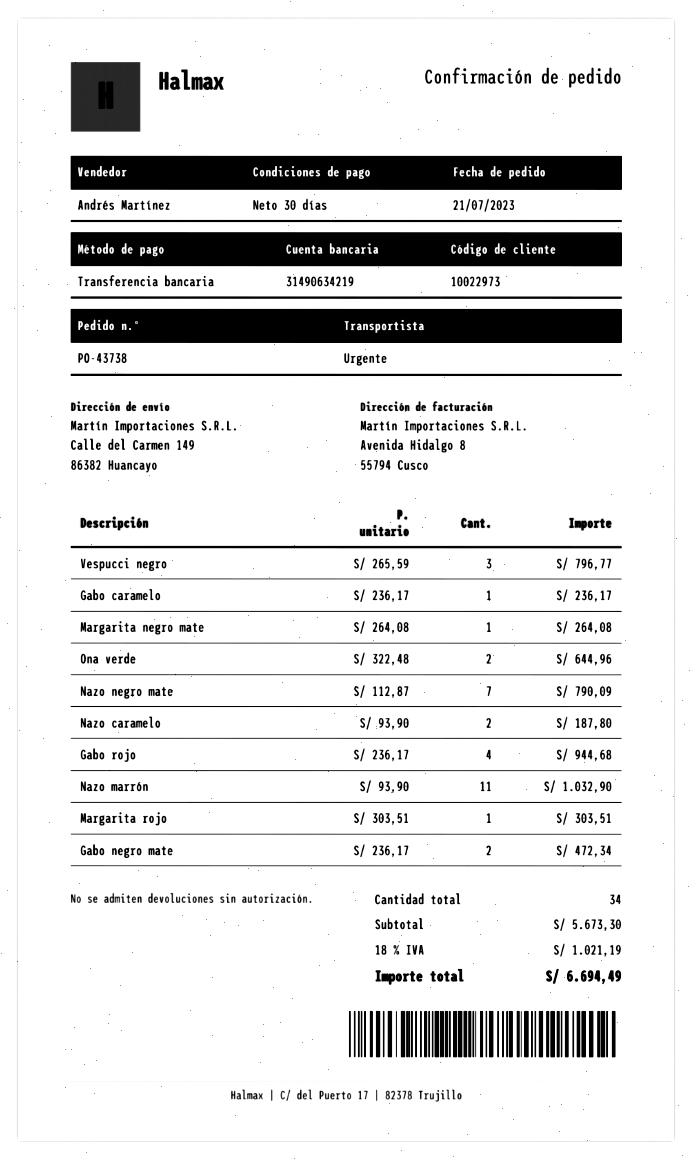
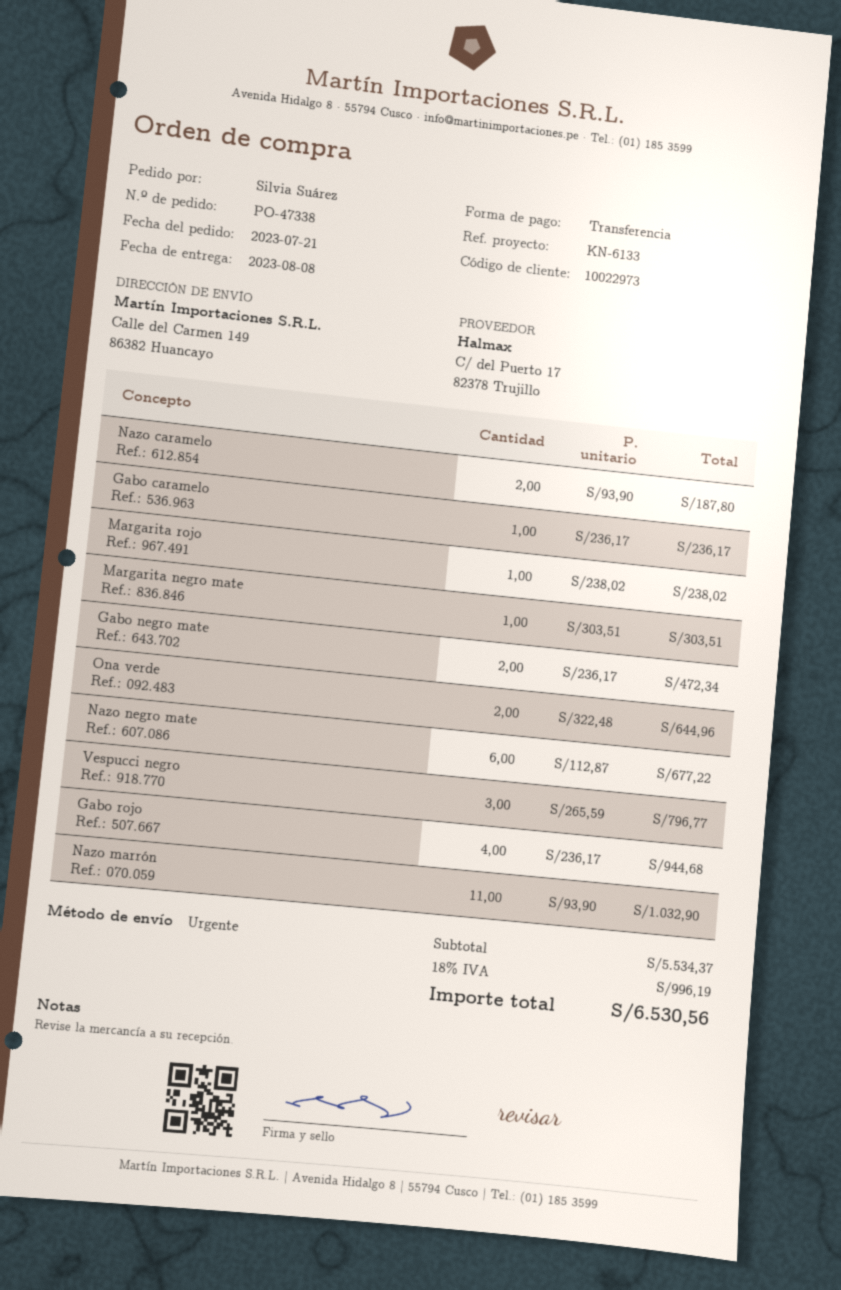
order number: PO-43738 -> PO-47338
Margarita negro mate: 1 x 264.08 = 264.08 -> 1 x 303.51 = 303.51
Nazo negro mate: 7 x 112.87 = 790.09 -> 6 x 112.87 = 677.22
Margarita rojo: 1 x 303.51 = 303.51 -> 1 x 238.02 = 238.02
subtotal: 5673.30 -> 5534.37
tax: 18% = 1021.19 -> 18% = 996.19
total: 6694.49 -> 6530.56

